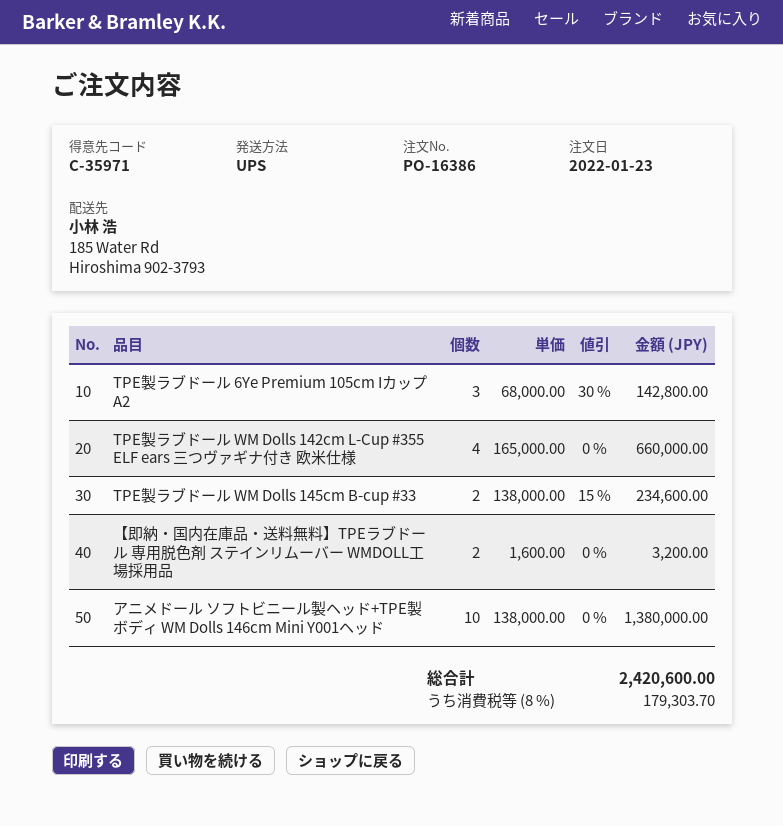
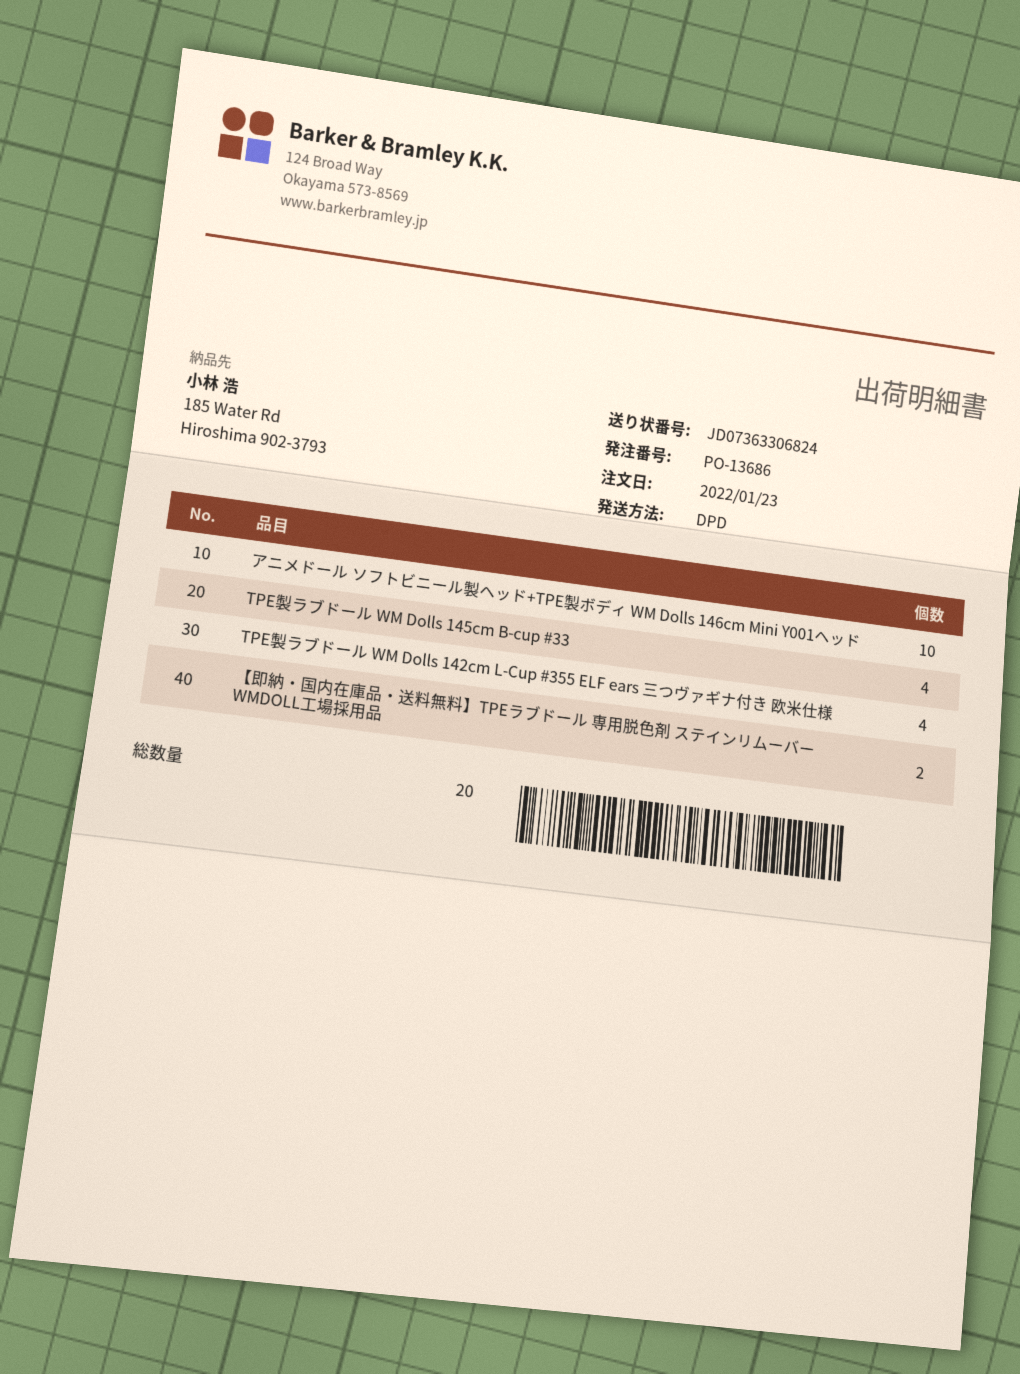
order number: PO-16386 -> PO-13686
shipping method: UPS -> DPD
TPE製ラブドール 6Ye Premium 105cm Iカップ A2: 3 -> none
TPE製ラブドール WM Dolls 145cm B-cup #33: 2 -> 4

